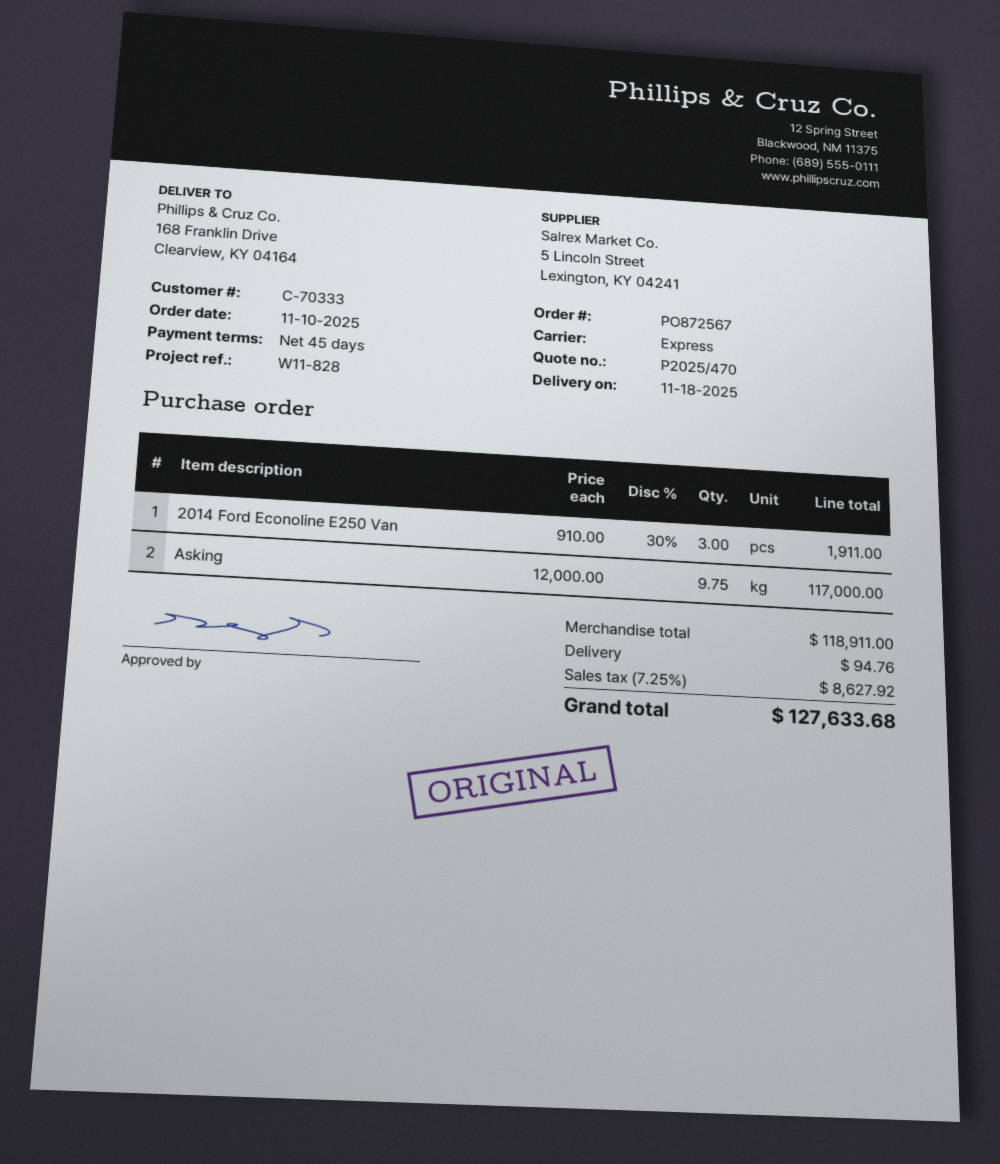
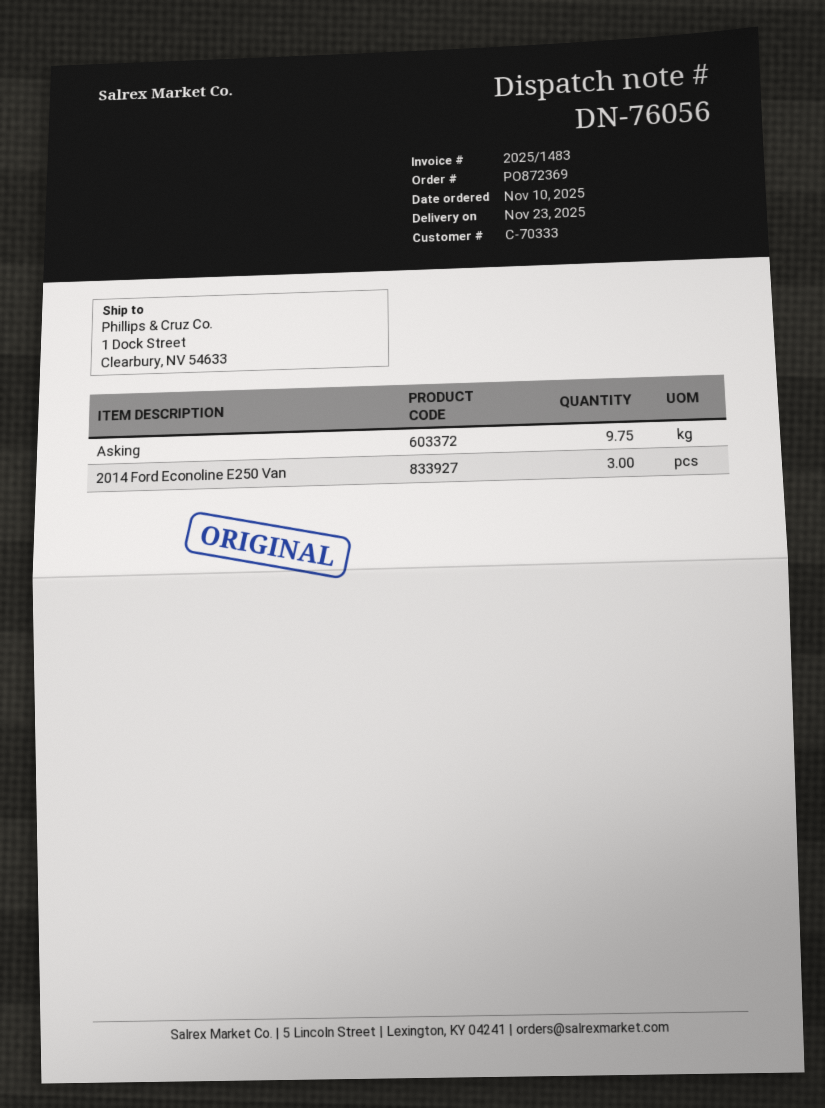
order number: PO872567 -> PO872369
delivery date: 2025-11-18 -> 2025-11-23
ship to: 168 Franklin Drive, Clearview, KY 04164 -> 1 Dock Street, Clearbury, NV 54633

